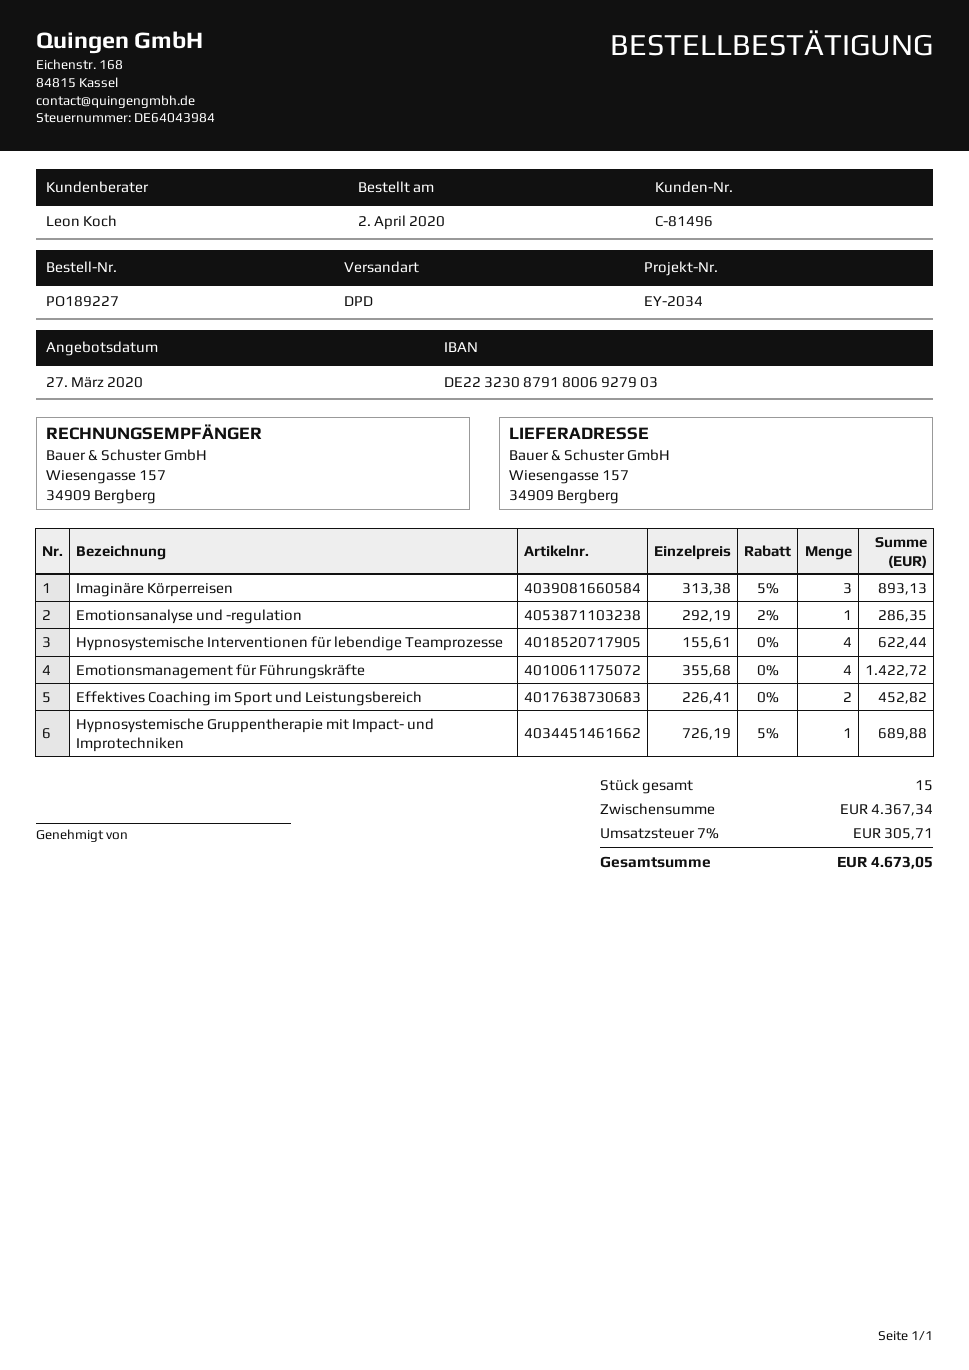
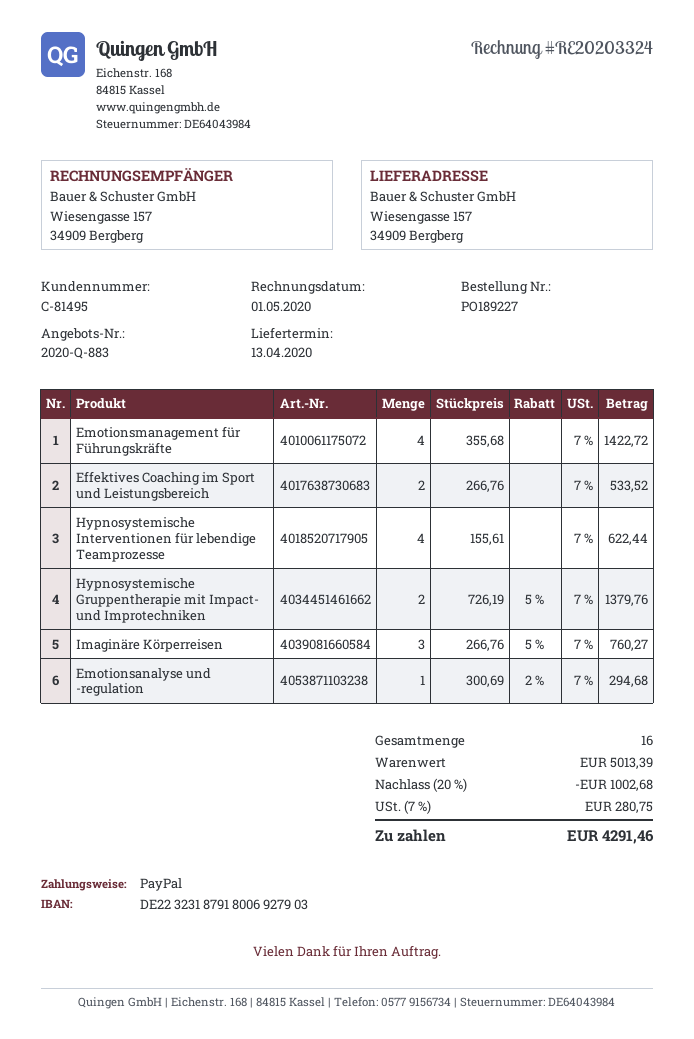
customer number: C-81496 -> C-81495
bank account: DE22323087918006927903 -> DE22323187918006927903
Imaginäre Körperreisen: 3 x 313.38 - 5% = 893.13 -> 3 x 266.76 - 5% = 760.27
Emotionsanalyse und -regulation: 1 x 292.19 - 2% = 286.35 -> 1 x 300.69 - 2% = 294.68
Effektives Coaching im Sport und Leistungsbereich: 2 x 226.41 = 452.82 -> 2 x 266.76 = 533.52
Hypnosystemische Gruppentherapie mit Impact- und Improtechniken: 1 x 726.19 - 5% = 689.88 -> 2 x 726.19 - 5% = 1379.76
total quantity: 15 -> 16
subtotal: 4367.34 -> 5013.39
discount: none -> 20% = 1002.68
tax: 7% = 305.71 -> 7% = 280.75
total: 4673.05 -> 4291.46

